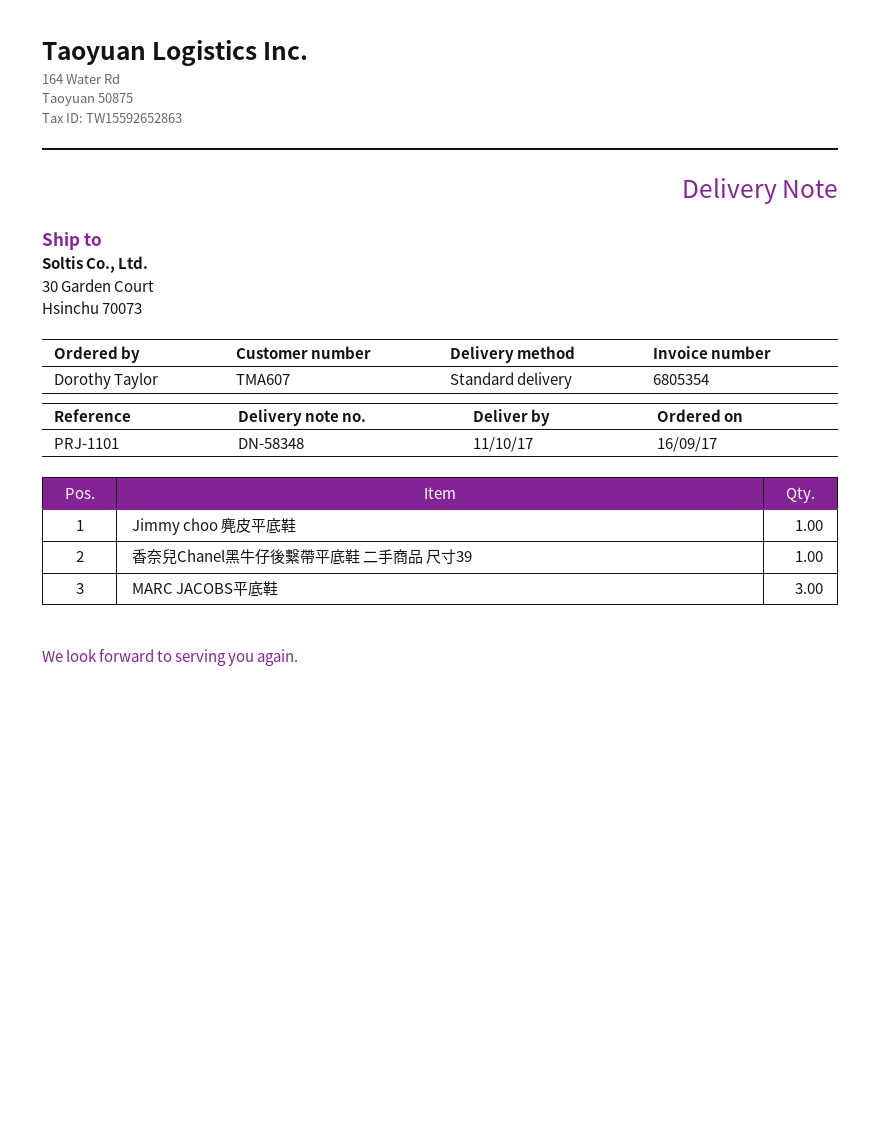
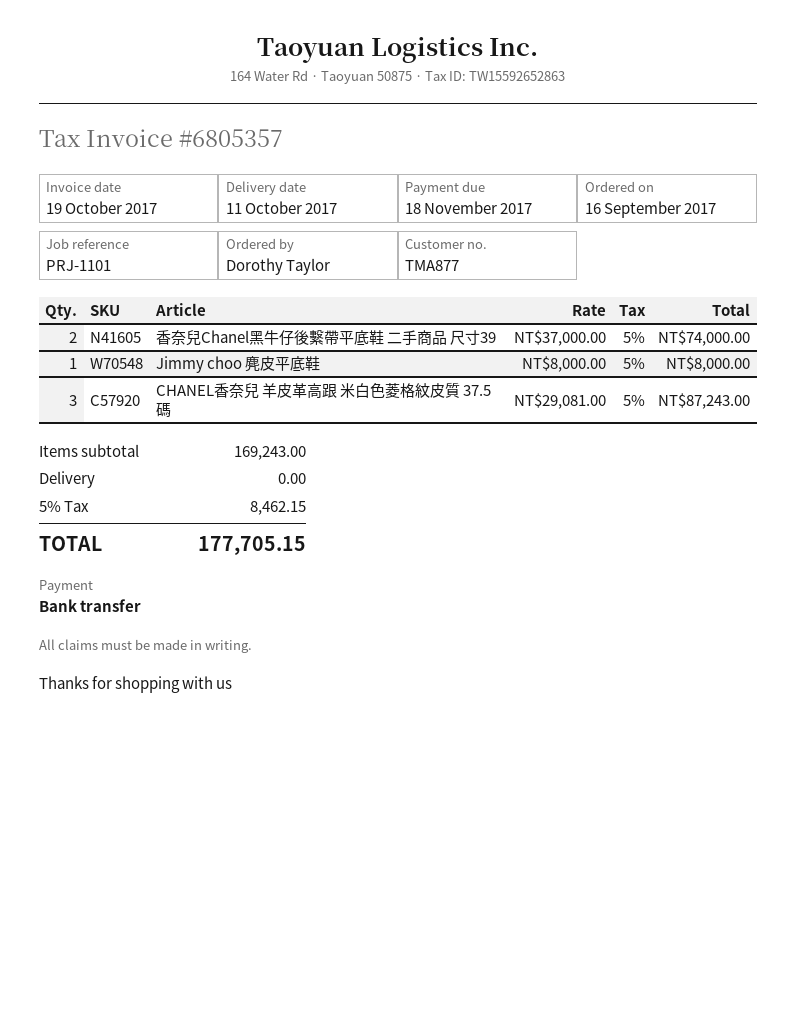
invoice number: 6805354 -> 6805357
customer number: TMA607 -> TMA877
香奈兒Chanel黑牛仔後繫帶平底鞋 二手商品 尺寸39: 1 -> 2
MARC JACOBS平底鞋: 3 -> none
CHANEL香奈兒 羊皮革高跟 米白色菱格紋皮質 37.5碼: none -> 3

